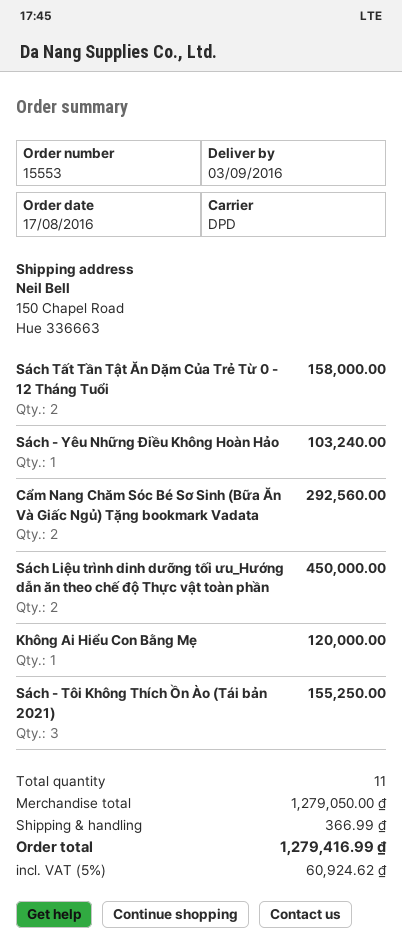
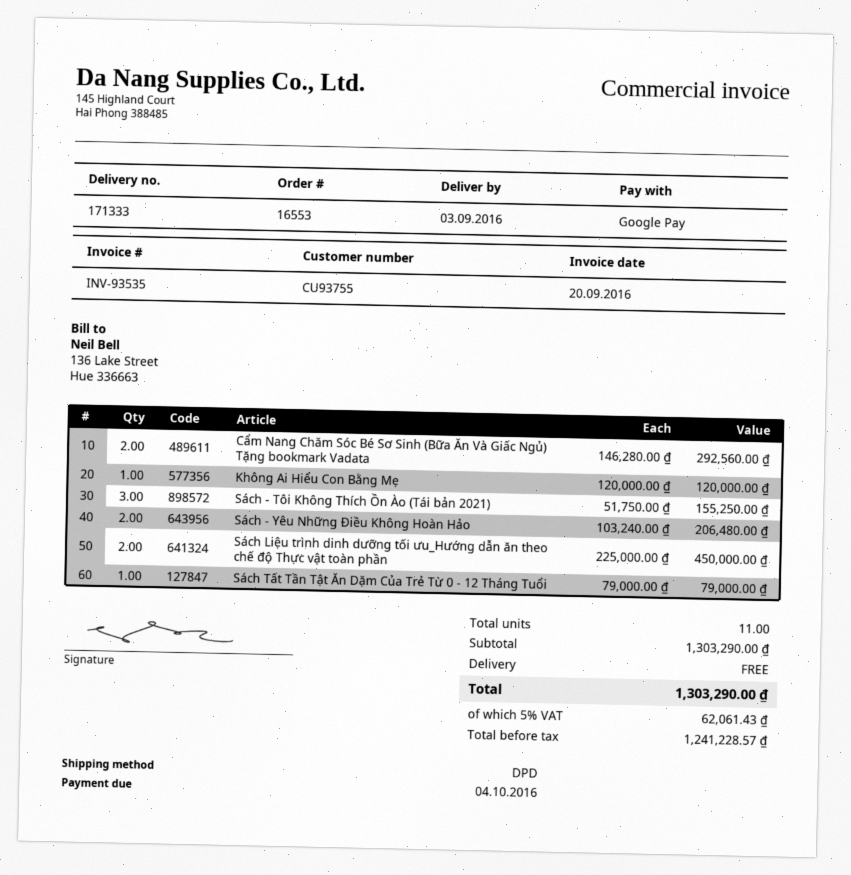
order number: 15553 -> 16553
Sách Tất Tần Tật Ăn Dặm Của Trẻ Từ 0 - 12 Tháng Tuổi: 2 for 158000.00 -> 1 for 79000.00
Sách - Yêu Những Điều Không Hoàn Hảo: 1 for 103240.00 -> 2 for 206480.00
subtotal: 1279050.00 -> 1303290.00
shipping: 366.99 -> 0.00
tax: 5% = 60924.62 -> 5% = 62061.43
total: 1279416.99 -> 1303290.00

